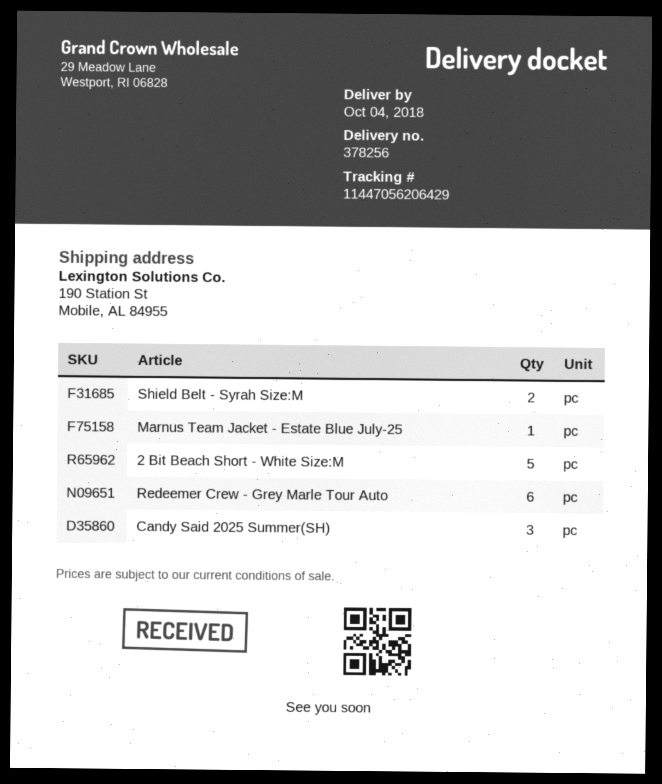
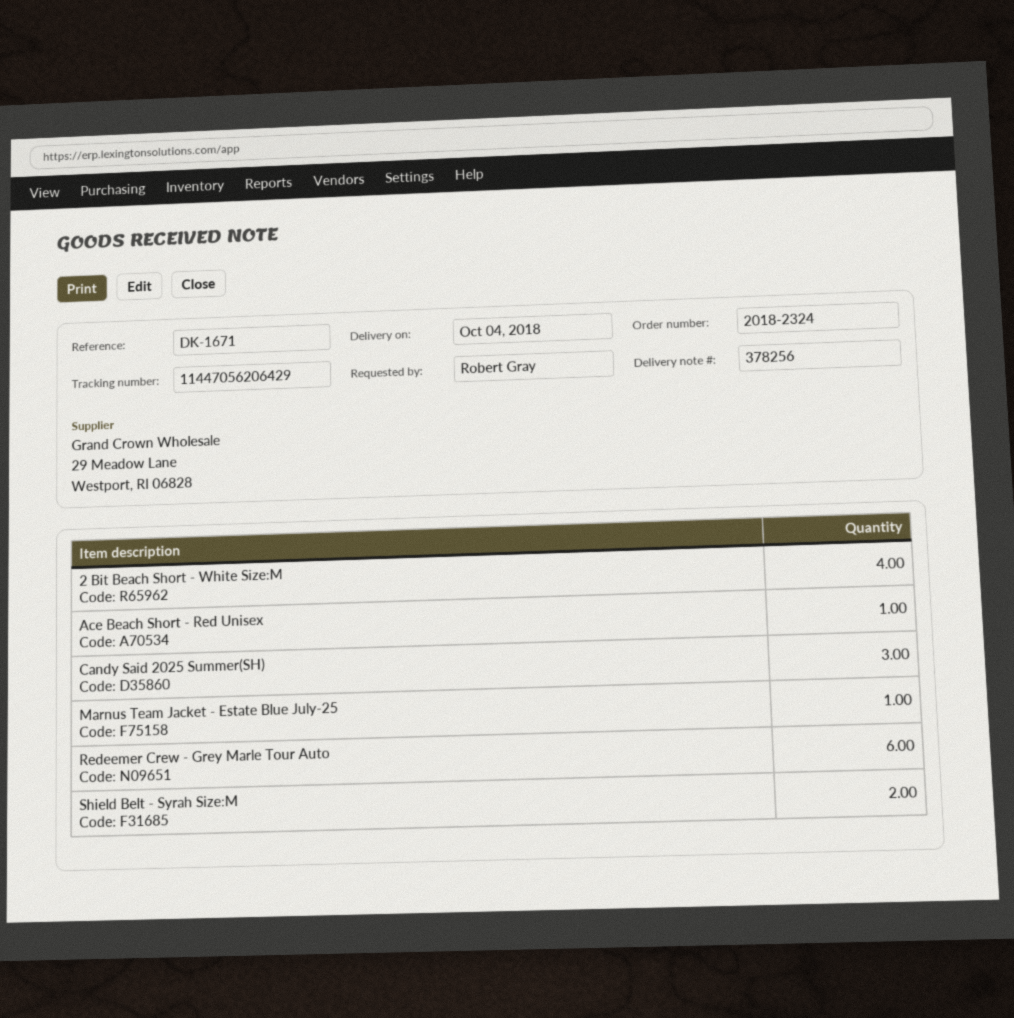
2 Bit Beach Short - White Size:M: 5 -> 4
Ace Beach Short - Red Unisex: none -> 1

